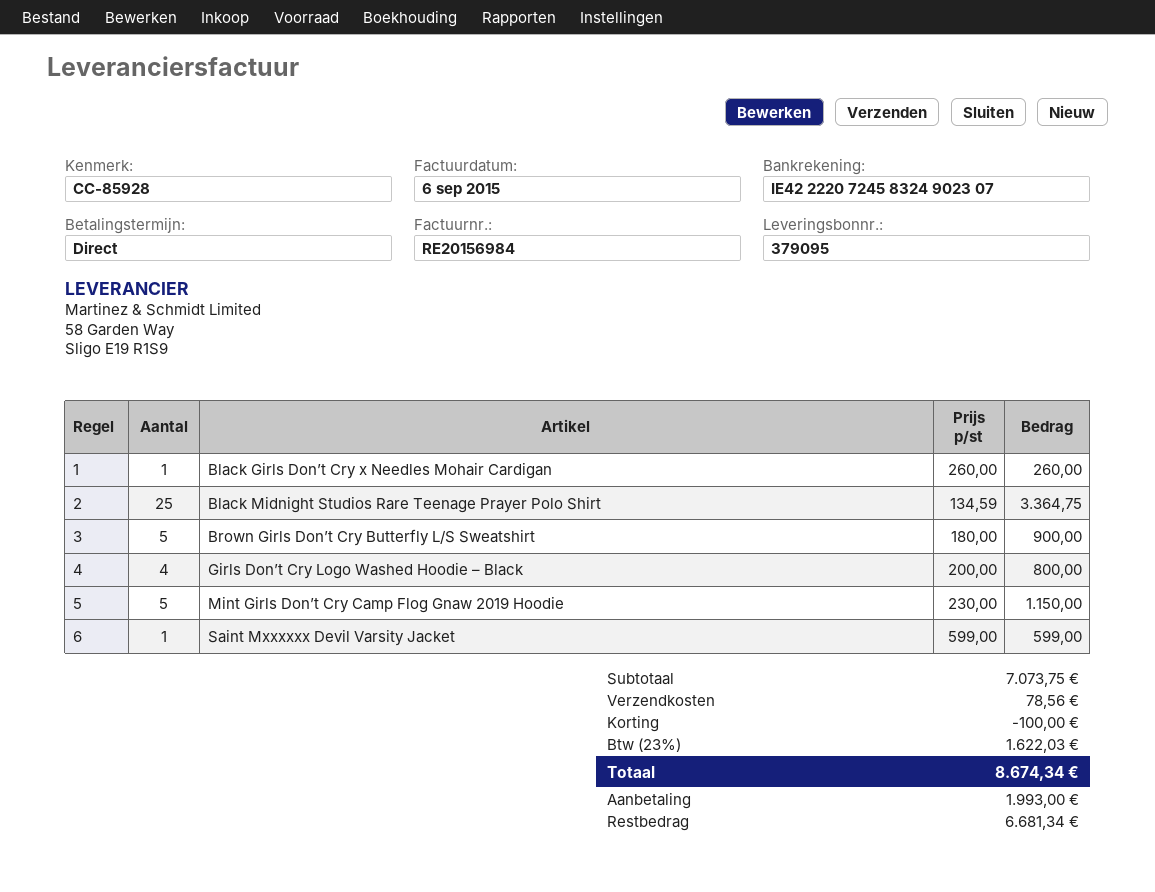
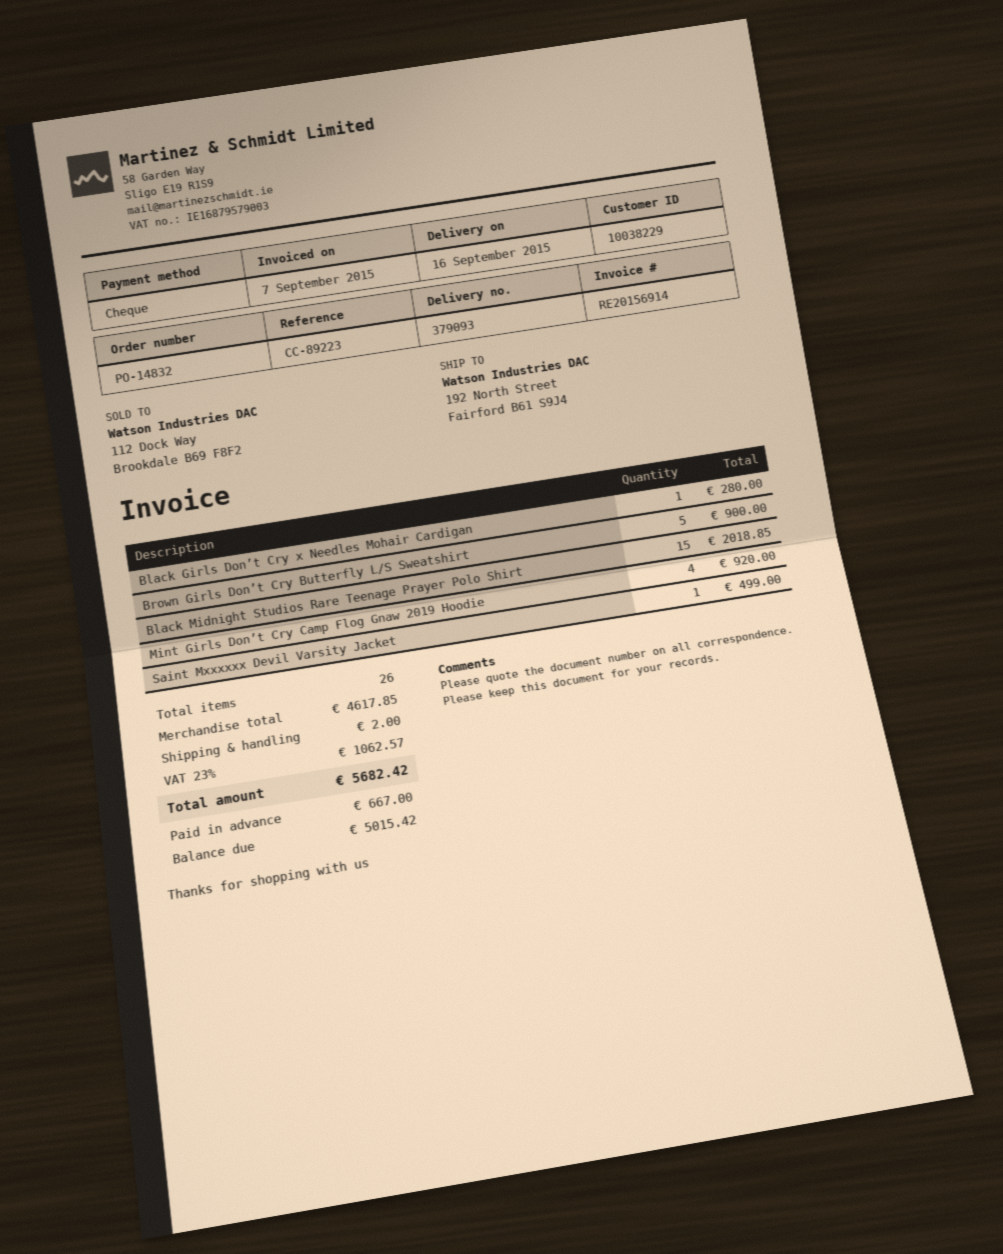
delivery note number: 379095 -> 379093
invoice number: RE20156984 -> RE20156914
invoice date: 2015-09-06 -> 2015-09-07
reference: CC-85928 -> CC-89223
Black Girls Don’t Cry x Needles Mohair Cardigan: 1 for 260.00 -> 1 for 280.00
Black Midnight Studios Rare Teenage Prayer Polo Shirt: 25 for 3364.75 -> 15 for 2018.85
Girls Don’t Cry Logo Washed Hoodie – Black: 4 for 800.00 -> none
Mint Girls Don’t Cry Camp Flog Gnaw 2019 Hoodie: 5 for 1150.00 -> 4 for 920.00
Saint Mxxxxxx Devil Varsity Jacket: 1 for 599.00 -> 1 for 499.00
subtotal: 7073.75 -> 4617.85
discount: 100.00 -> none
shipping: 78.56 -> 2.00
tax: 23% = 1622.03 -> 23% = 1062.57
total: 8674.34 -> 5682.42
deposit: 1993.00 -> 667.00
balance: 6681.34 -> 5015.42

